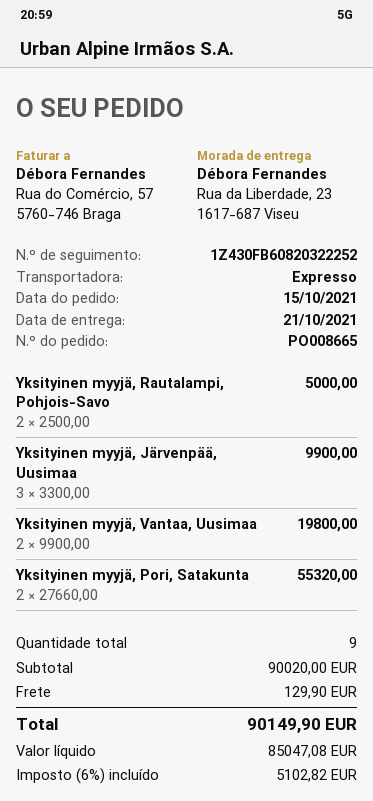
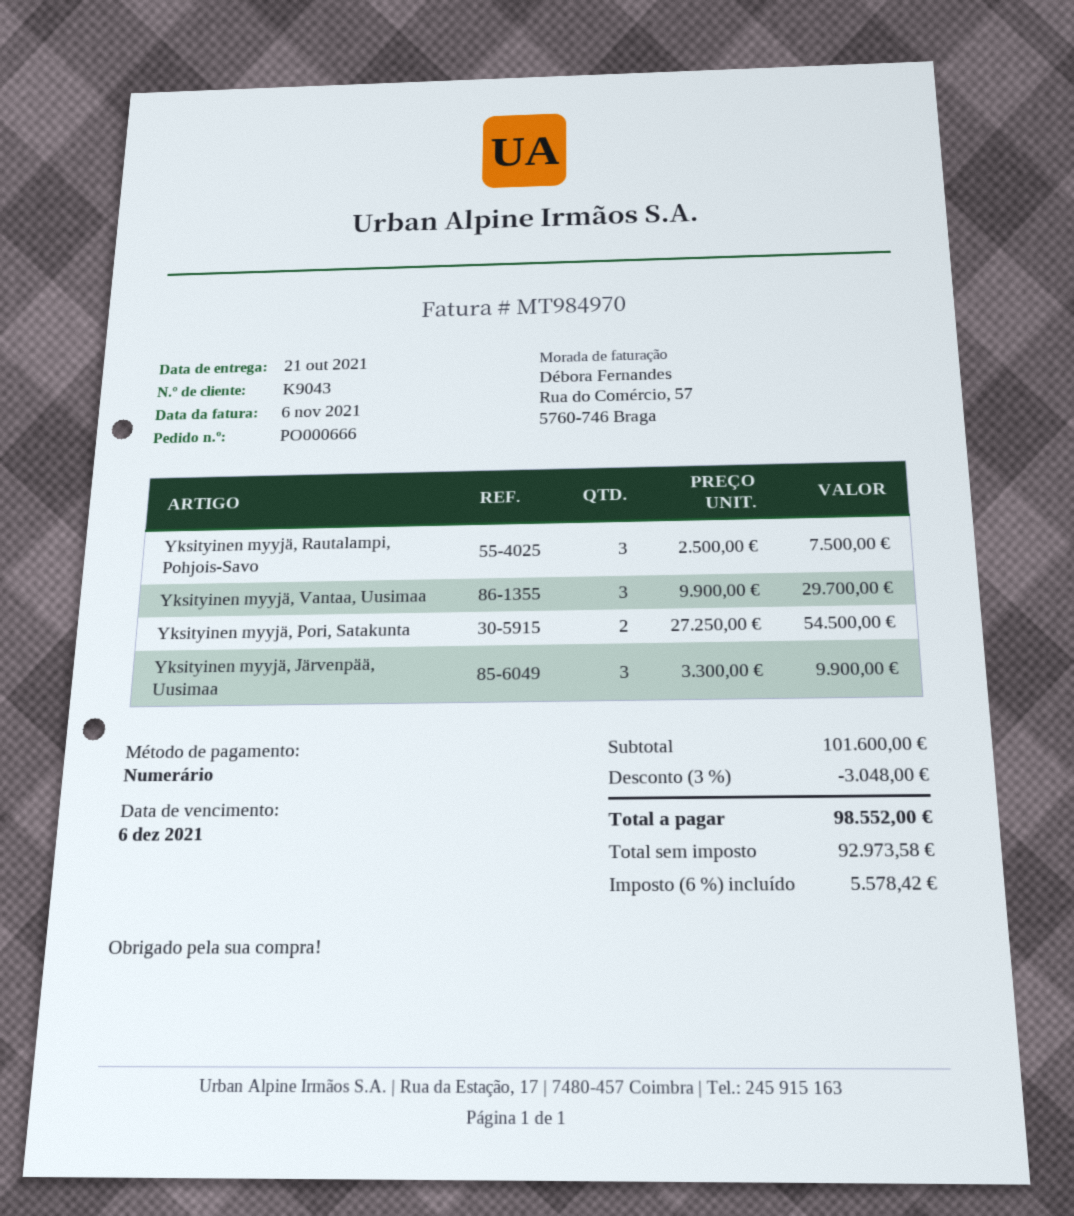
order number: PO008665 -> PO000666
Yksityinen myyjä, Rautalampi, Pohjois-Savo: 2 x 2500.00 = 5000.00 -> 3 x 2500.00 = 7500.00
Yksityinen myyjä, Vantaa, Uusimaa: 2 x 9900.00 = 19800.00 -> 3 x 9900.00 = 29700.00
Yksityinen myyjä, Pori, Satakunta: 2 x 27660.00 = 55320.00 -> 2 x 27250.00 = 54500.00
subtotal: 90020.00 -> 101600.00
discount: none -> 3% = 3048.00
shipping: 129.90 -> none
net: 85047.08 -> 92973.58
tax: 6% = 5102.82 -> 6% = 5578.42
total: 90149.90 -> 98552.00

